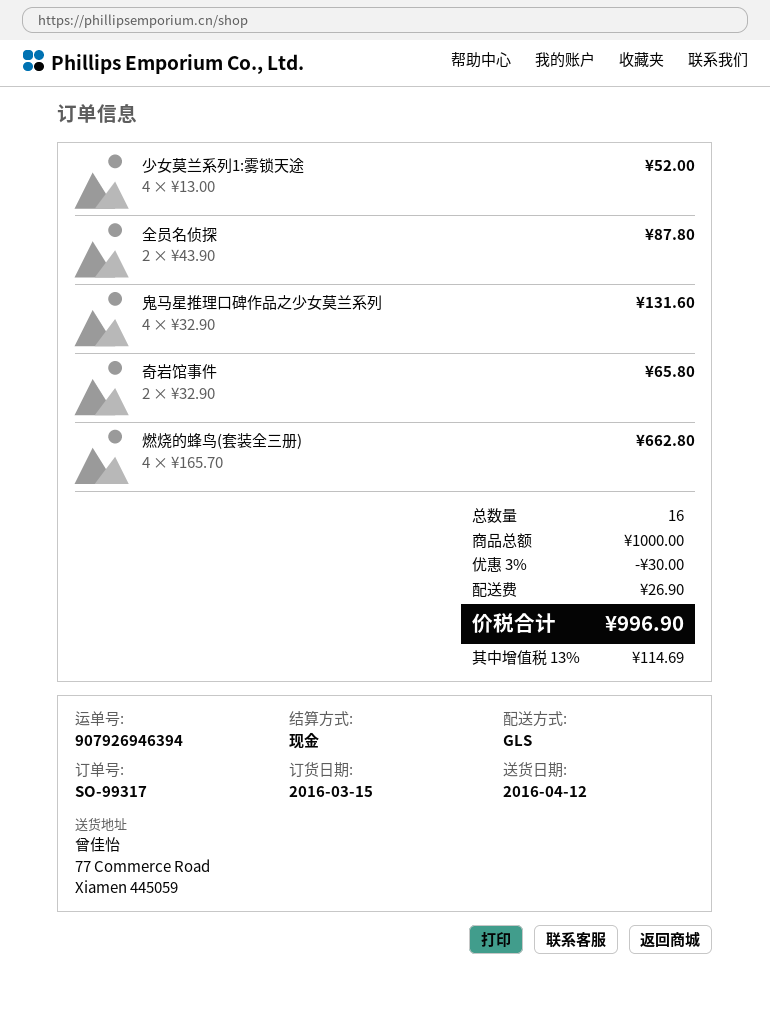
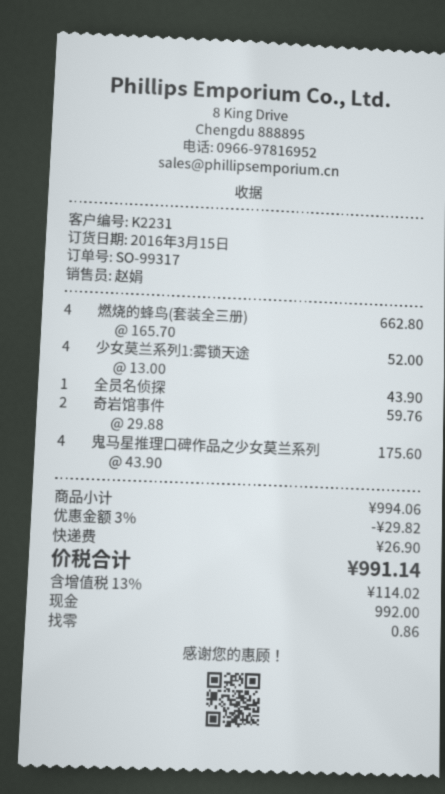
全员名侦探: 2 x 43.90 = 87.80 -> 1 x 43.90 = 43.90
鬼马星推理口碑作品之少女莫兰系列: 4 x 32.90 = 131.60 -> 4 x 43.90 = 175.60
奇岩馆事件: 2 x 32.90 = 65.80 -> 2 x 29.88 = 59.76
subtotal: 1000.00 -> 994.06
discount: 3% = 30.00 -> 3% = 29.82
tax: 13% = 114.69 -> 13% = 114.02
total: 996.90 -> 991.14

